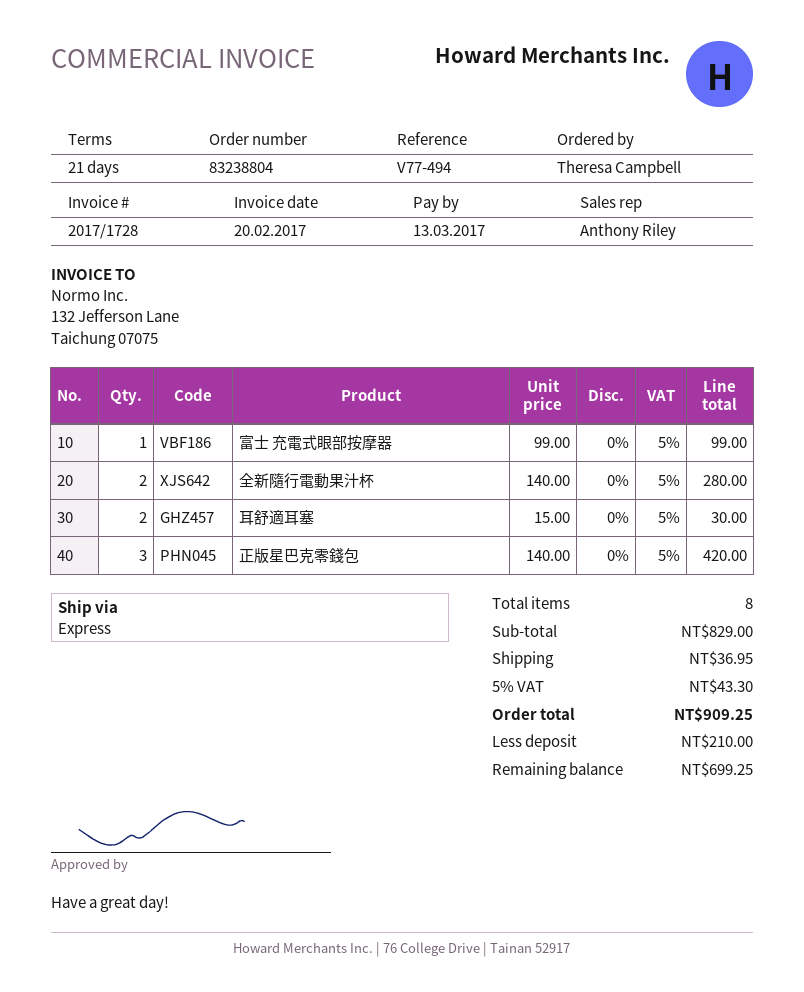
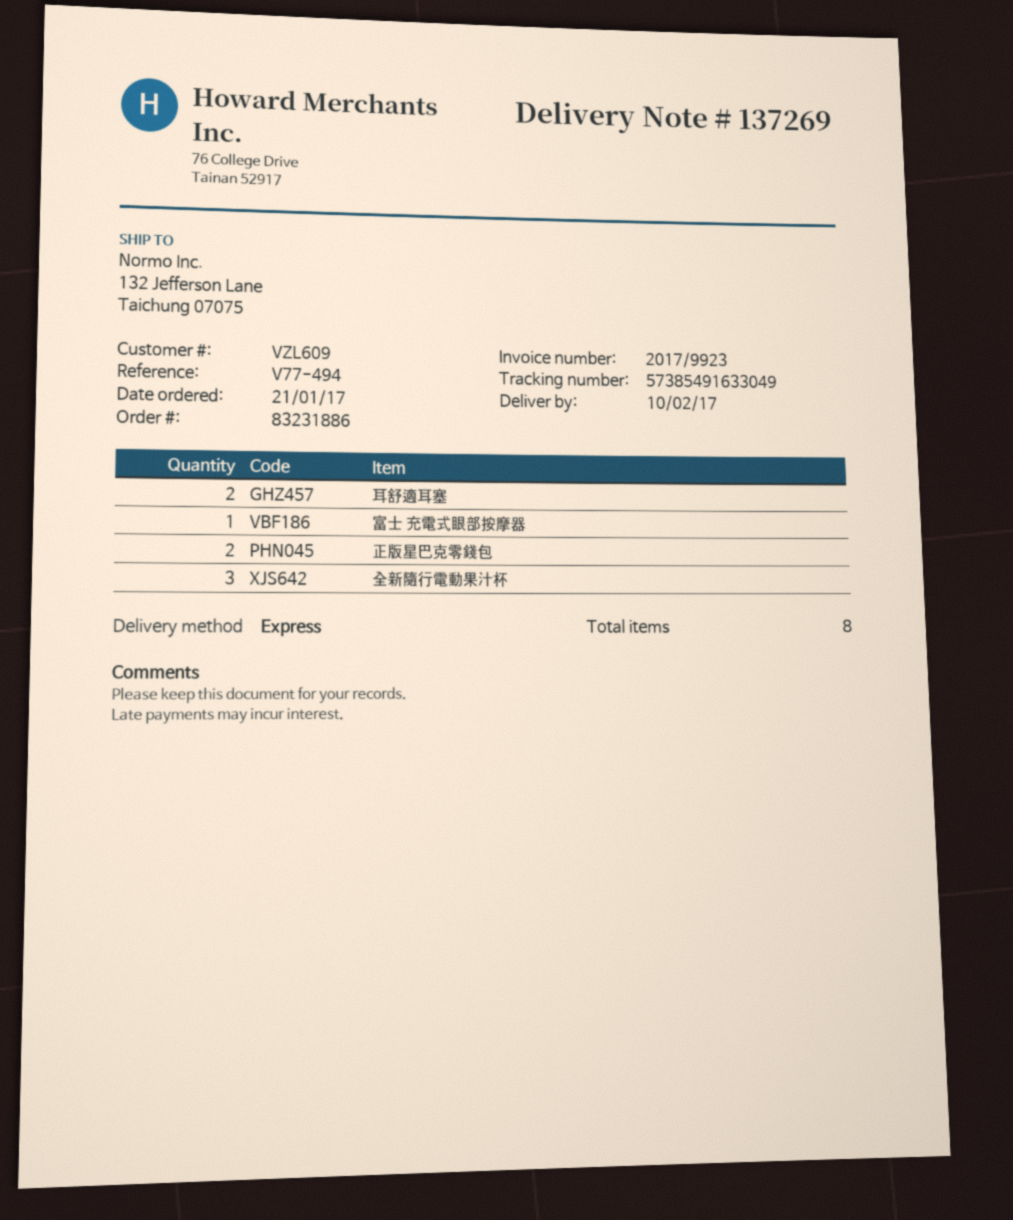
order number: 83238804 -> 83231886
invoice number: 2017/1728 -> 2017/9923
全新隨行電動果汁杯: 2 -> 3
正版星巴克零錢包: 3 -> 2

